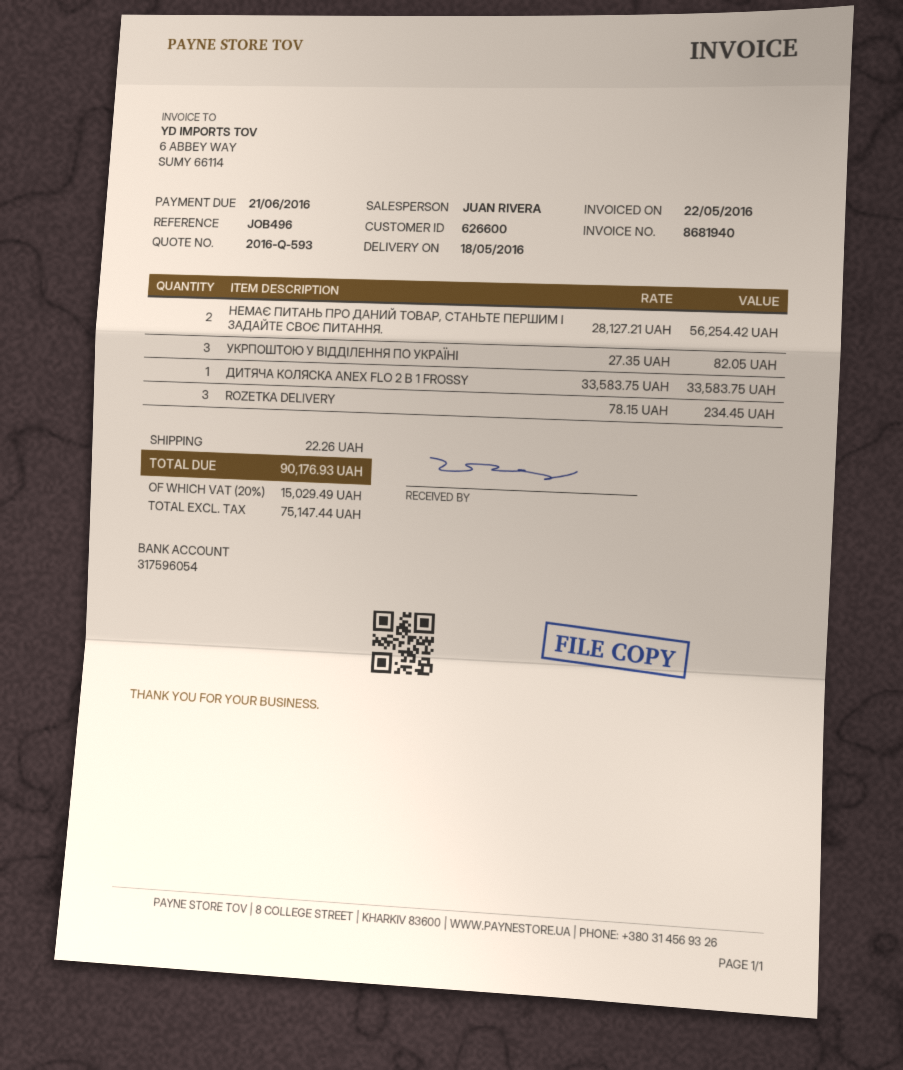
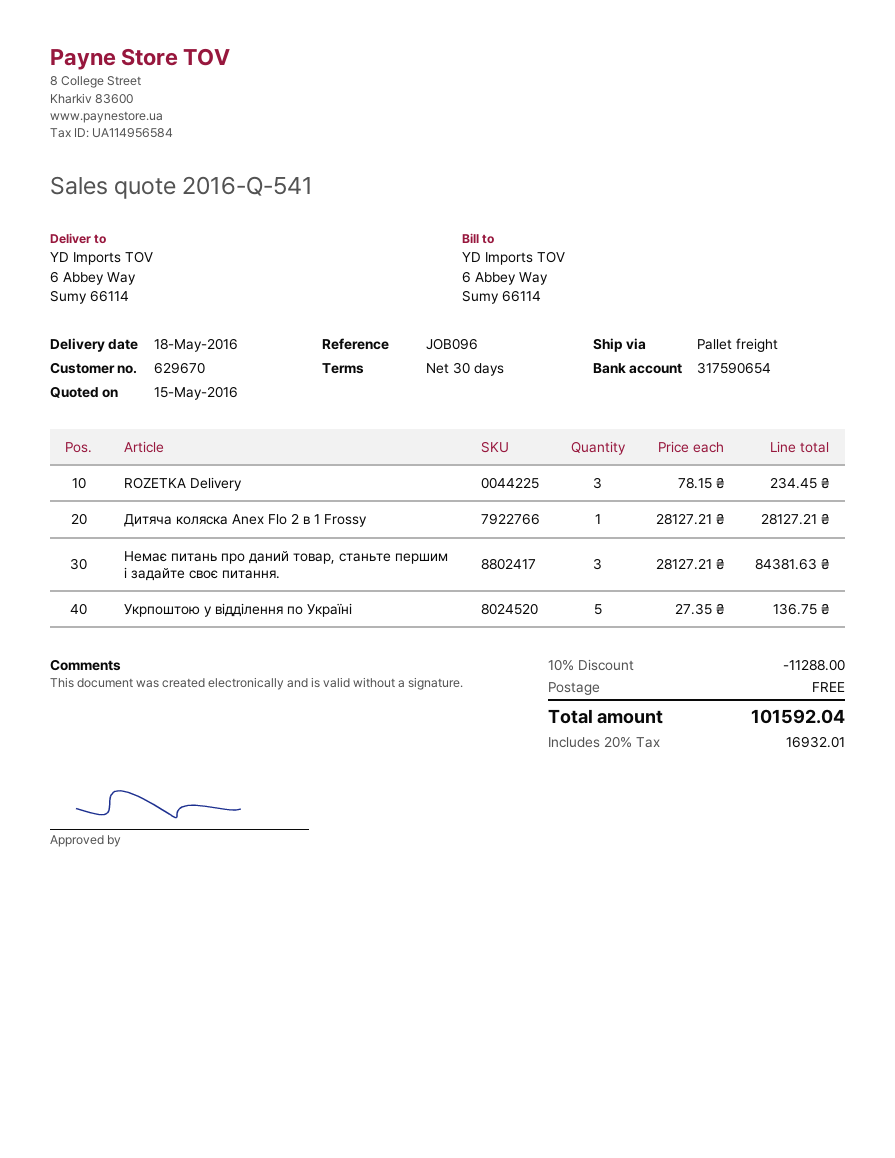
quote number: 2016-Q-593 -> 2016-Q-541
customer number: 626600 -> 629670
reference: JOB496 -> JOB096
bank account: 317596054 -> 317590654
НЕМАЄ ПИТАНЬ ПРО ДАНИЙ ТОВАР, СТАНЬТЕ ПЕРШИМ І ЗАДАЙТЕ СВОЄ ПИТАННЯ.: 2 x 28127.21 = 56254.42 -> 3 x 28127.21 = 84381.63
УКРПОШТОЮ У ВІДДІЛЕННЯ ПО УКРАЇНІ: 3 x 27.35 = 82.05 -> 5 x 27.35 = 136.75
ДИТЯЧА КОЛЯСКА ANEX FLO 2 В 1 FROSSY: 1 x 33583.75 = 33583.75 -> 1 x 28127.21 = 28127.21
discount: none -> 10% = 11288.00
shipping: 22.26 -> 0.00
tax: 20% = 15029.49 -> 20% = 16932.01
total: 90176.93 -> 101592.04

